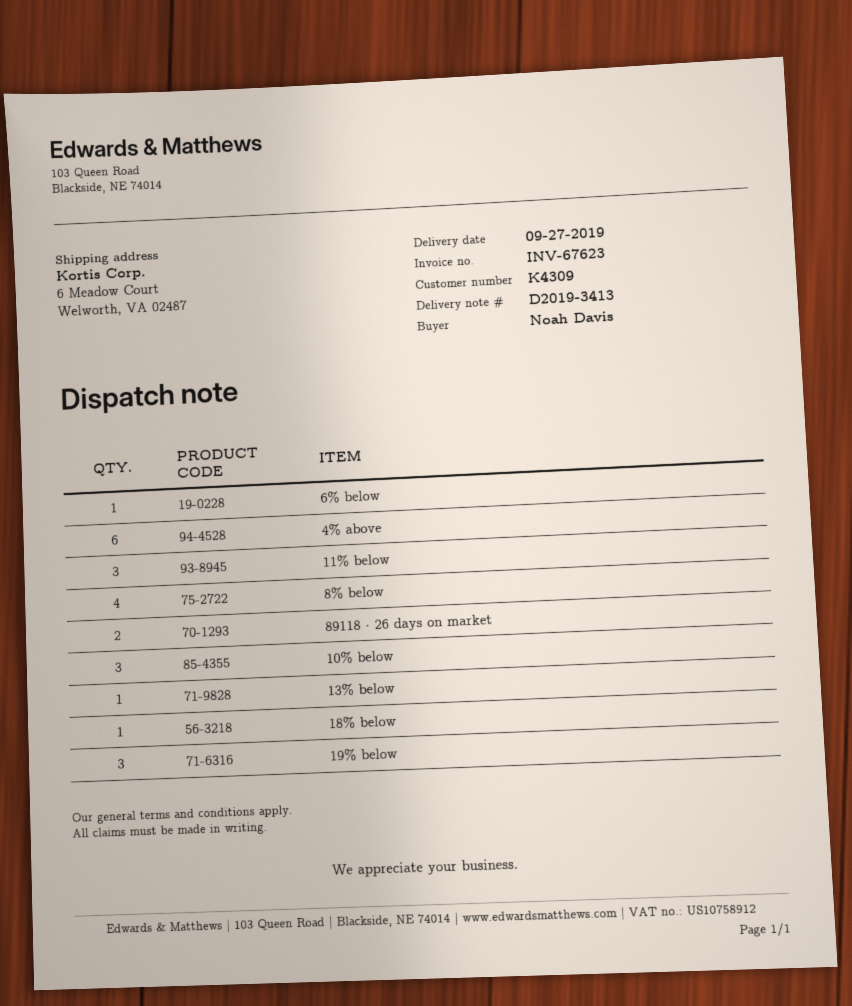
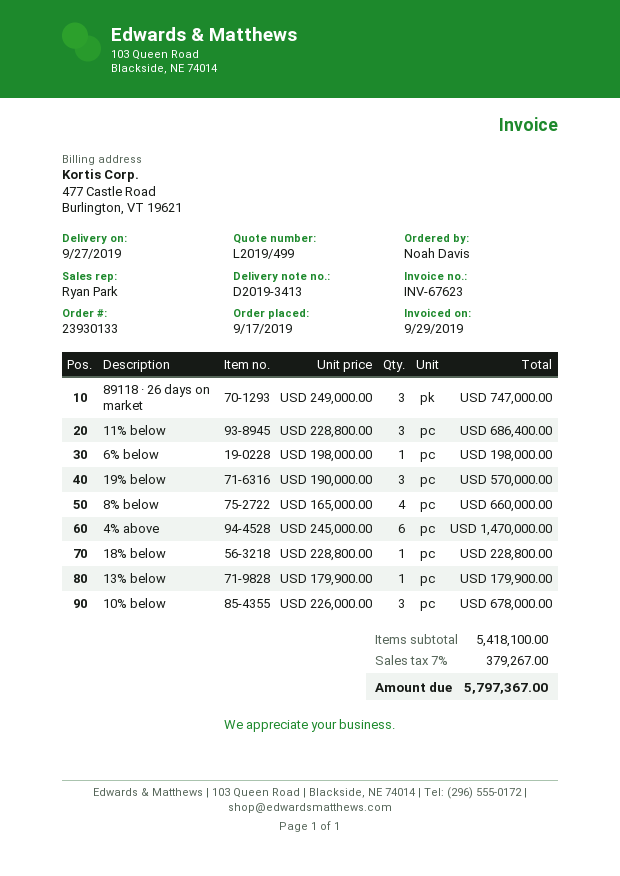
89118 · 26 days on market: 2 -> 3

